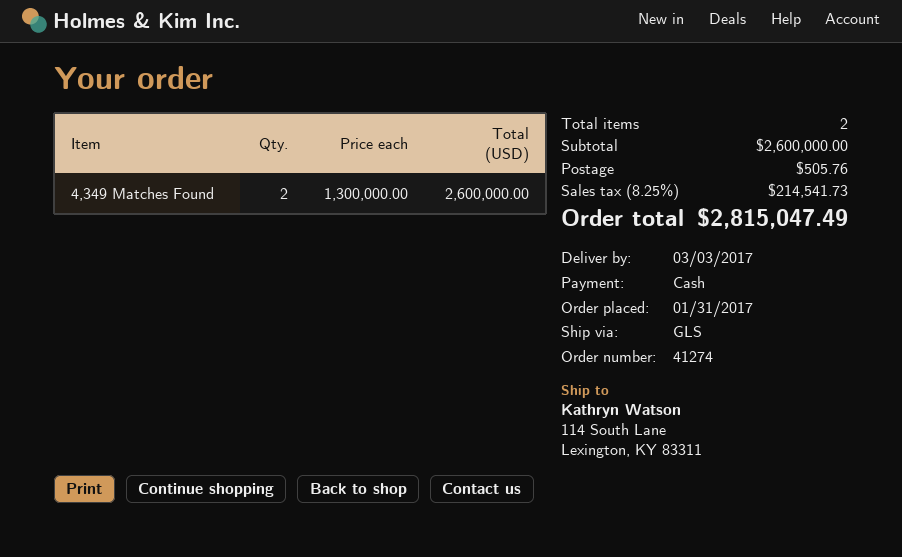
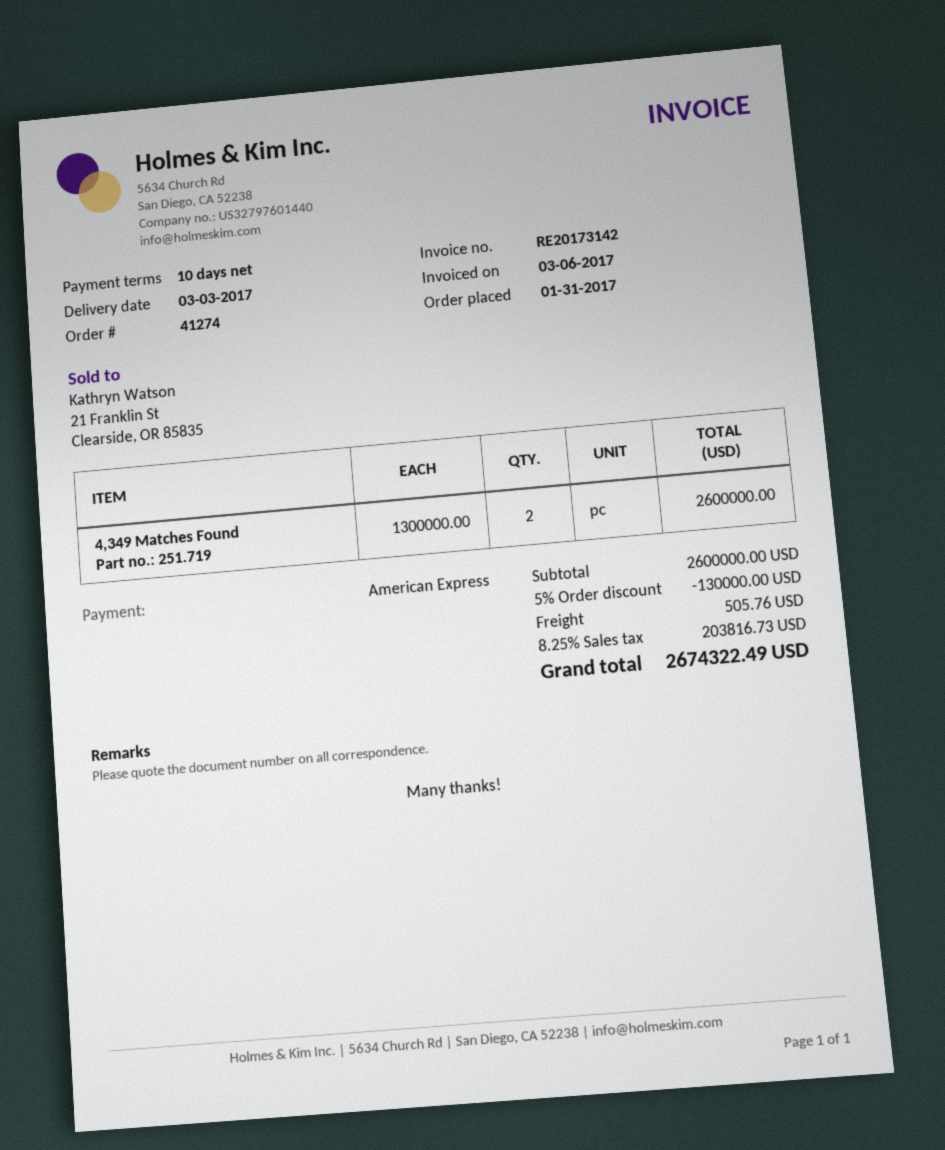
payment method: cash -> American Express
discount: none -> 5% = 130000.00
tax: 8.25% = 214541.73 -> 8.25% = 203816.73
total: 2815047.49 -> 2674322.49

